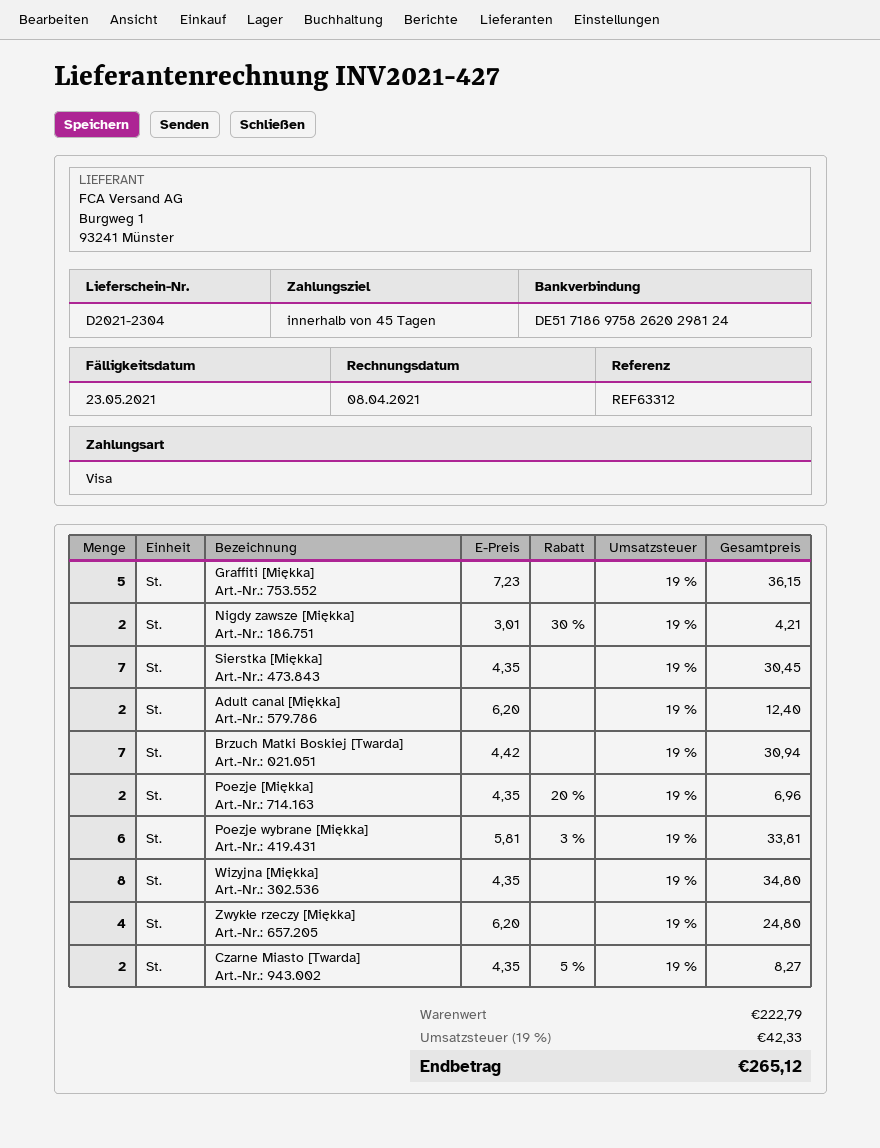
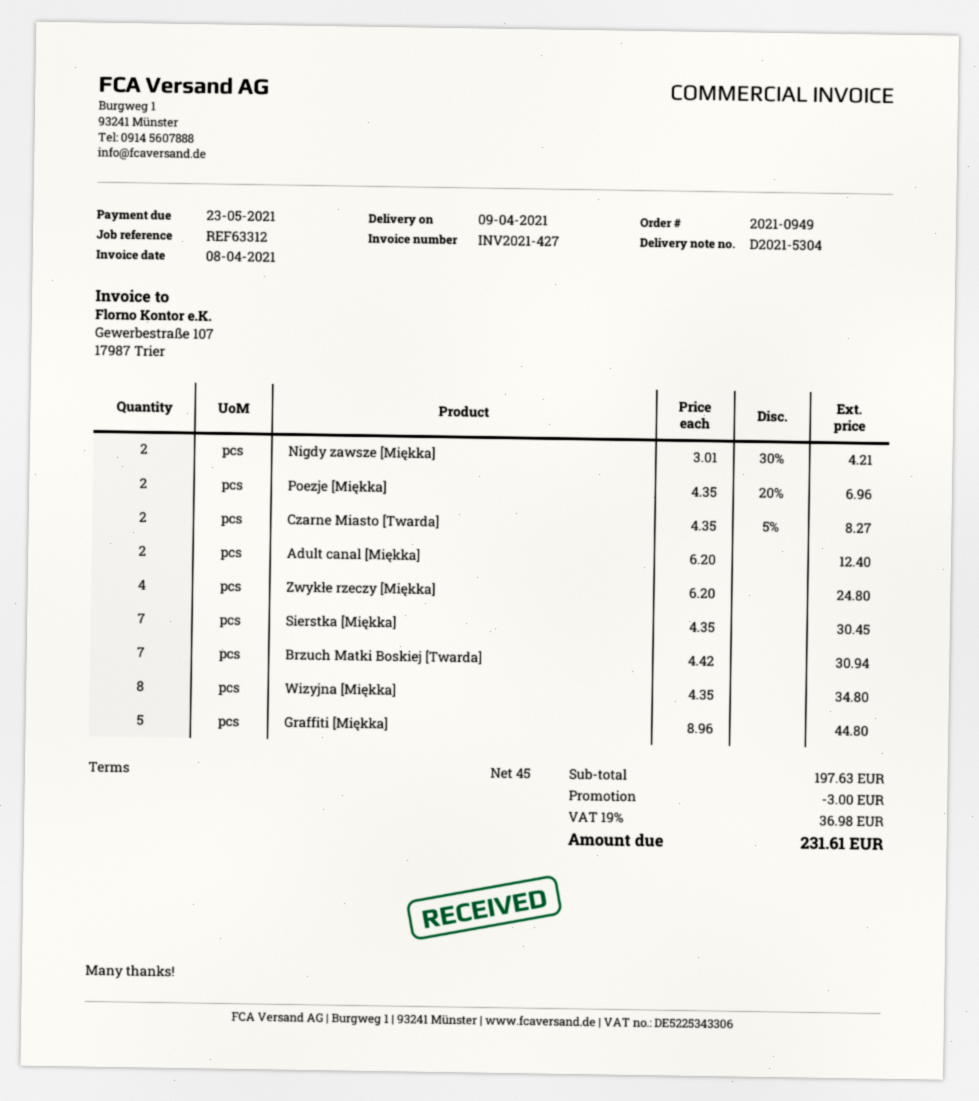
delivery note number: D2021-2304 -> D2021-5304
Graffiti [Miękka]: 5 x 7.23 = 36.15 -> 5 x 8.96 = 44.80
Poezje wybrane [Miękka]: 6 x 5.81 - 3% = 33.81 -> none
subtotal: 222.79 -> 197.63
discount: none -> 3.00
tax: 19% = 42.33 -> 19% = 36.98
total: 265.12 -> 231.61

